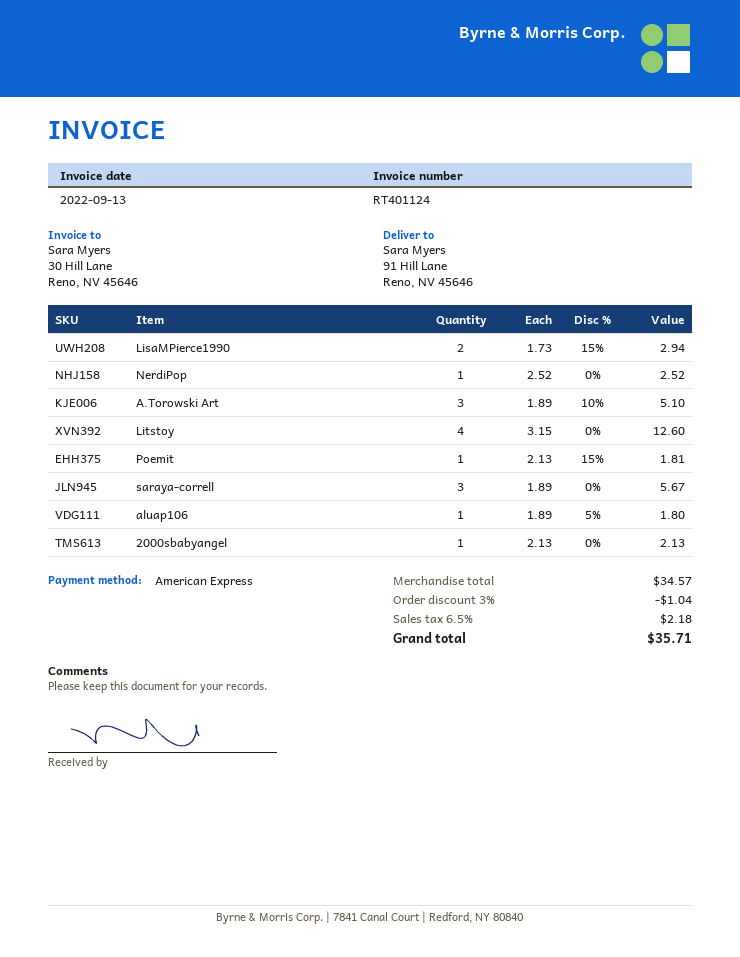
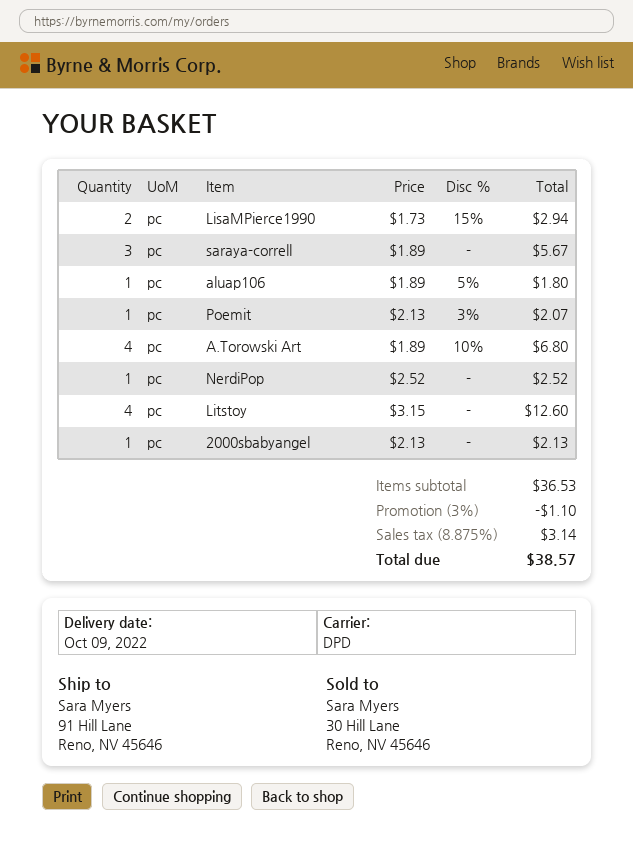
A.Torowski Art: 3 x 1.89 - 10% = 5.10 -> 4 x 1.89 - 10% = 6.80
Poemit: 1 x 2.13 - 15% = 1.81 -> 1 x 2.13 - 3% = 2.07
subtotal: 34.57 -> 36.53
discount: 3% = 1.04 -> 3% = 1.10
tax: 6.5% = 2.18 -> 8.875% = 3.14
total: 35.71 -> 38.57

